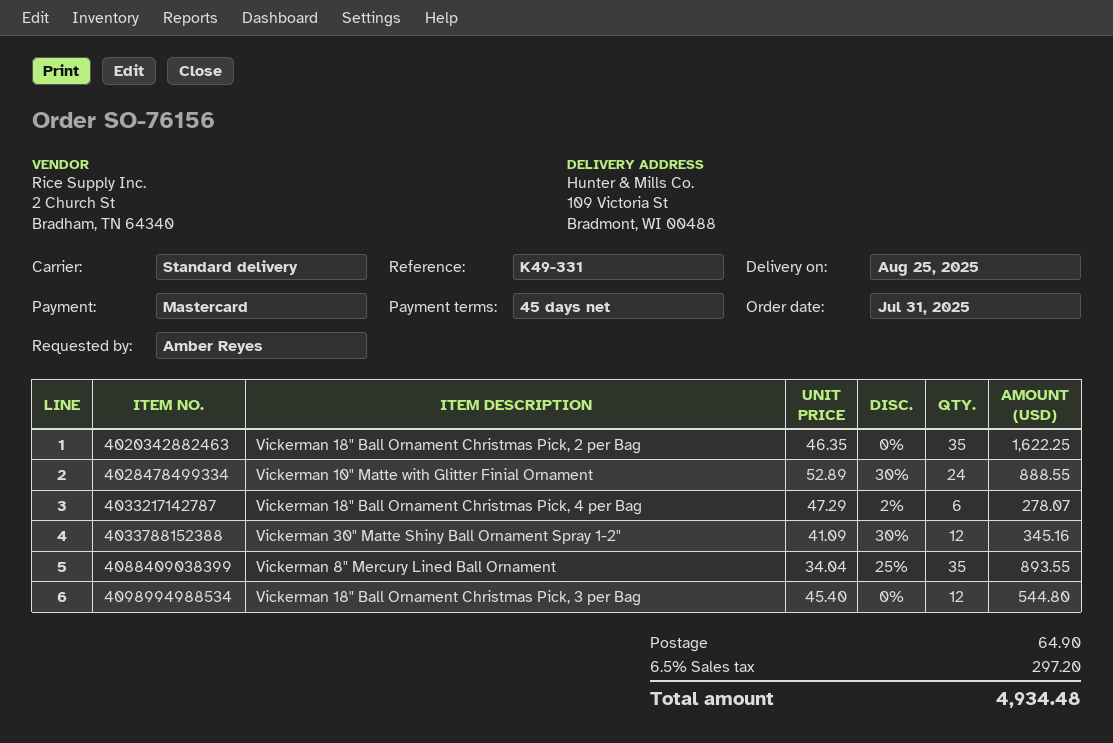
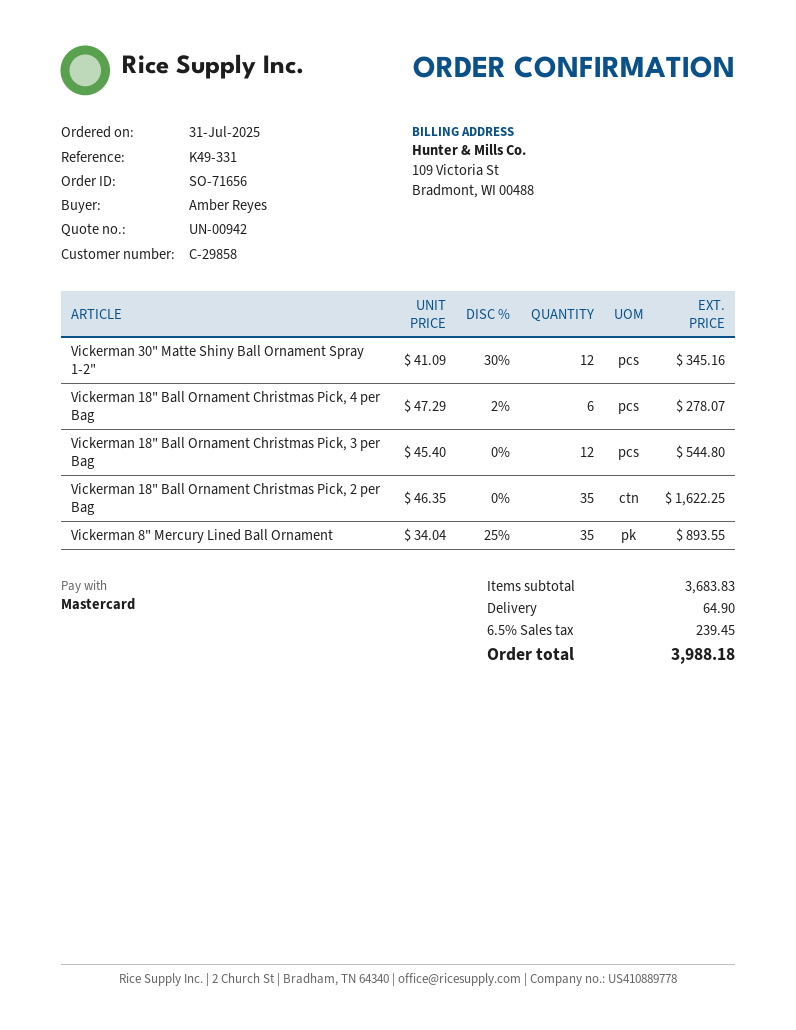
order number: SO-76156 -> SO-71656
Vickerman 10" Matte with Glitter Finial Ornament: 24 x 52.89 - 30% = 888.55 -> none
tax: 6.5% = 297.20 -> 6.5% = 239.45
total: 4934.48 -> 3988.18

